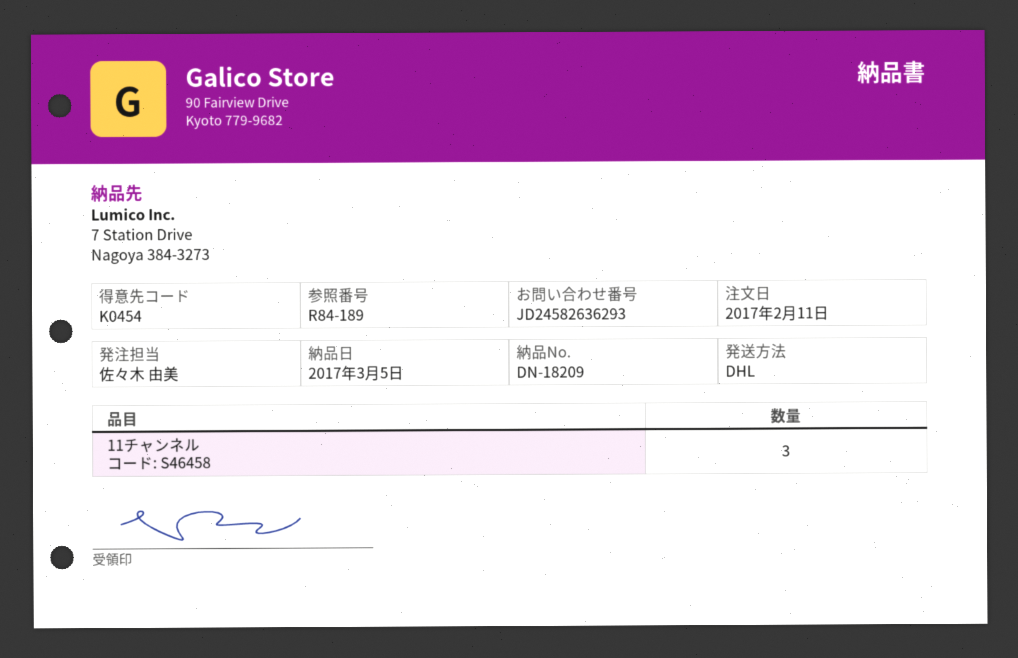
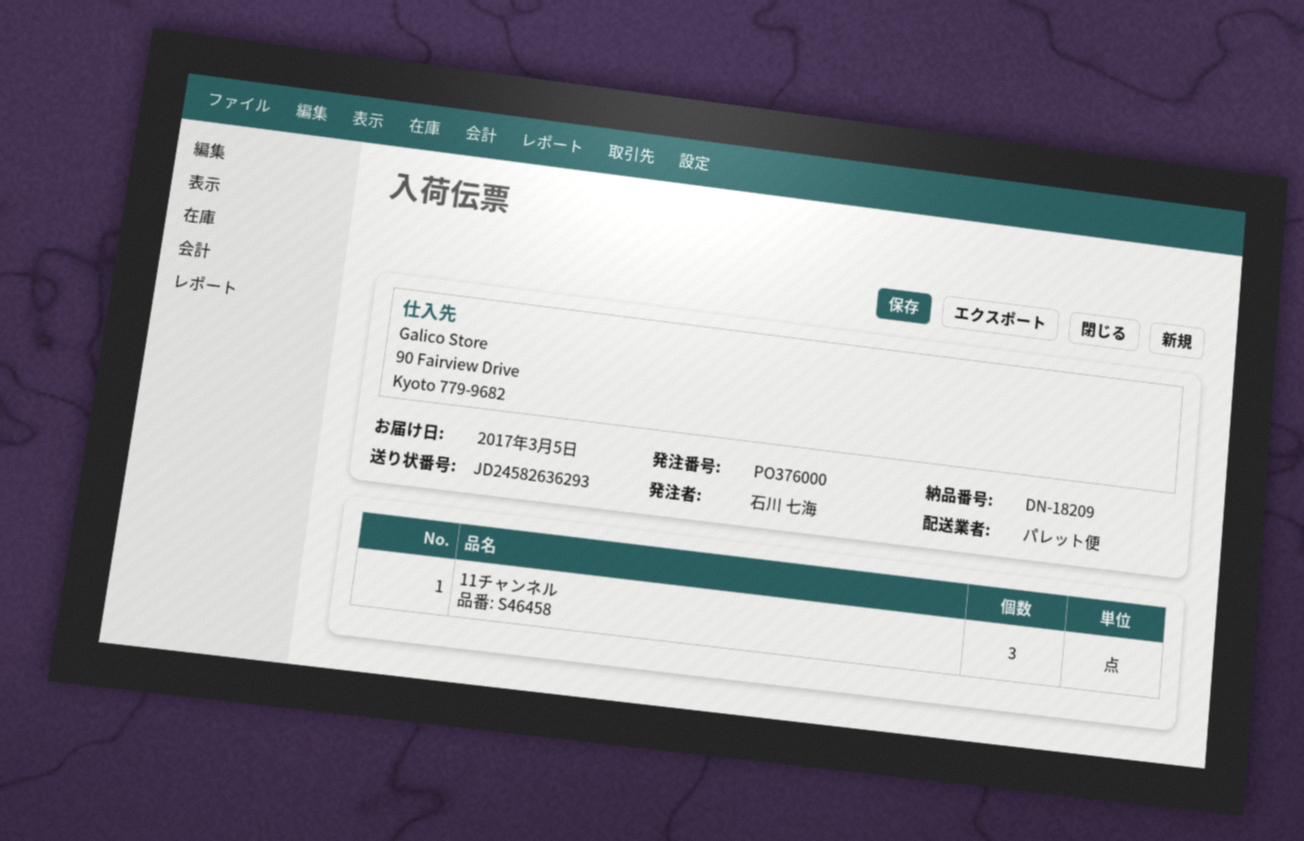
ordered by: 佐々木 由美 -> 石川 七海
shipping method: DHL -> pallet freight

